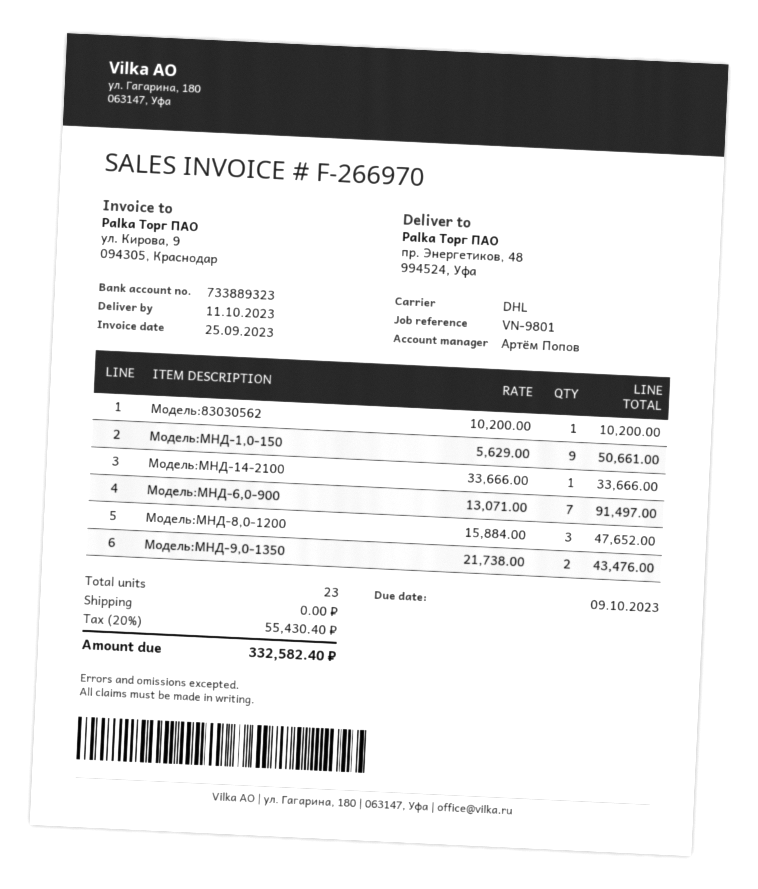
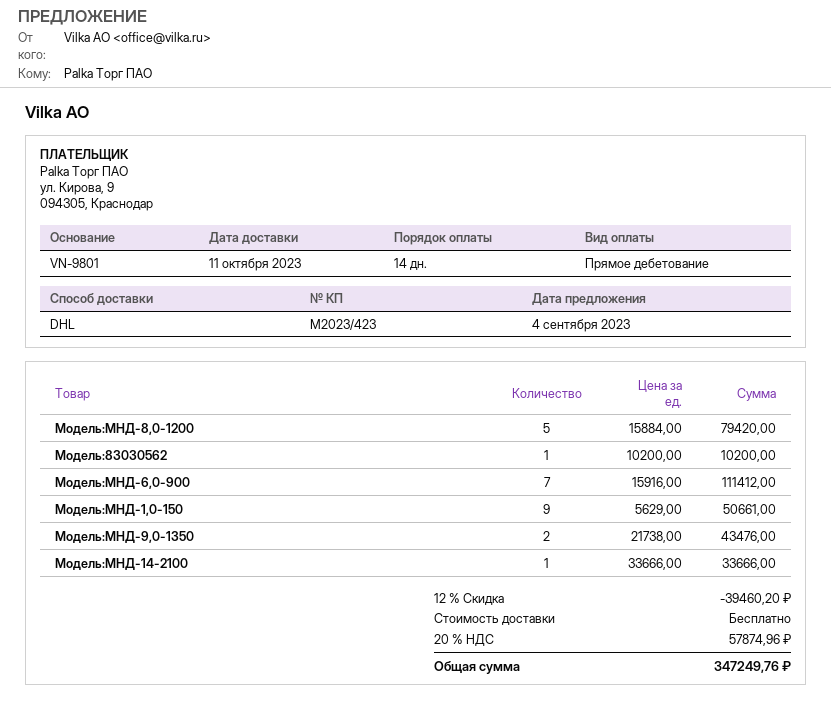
Модель:МНД-6,0-900: 7 x 13071.00 = 91497.00 -> 7 x 15916.00 = 111412.00
Модель:МНД-8,0-1200: 3 x 15884.00 = 47652.00 -> 5 x 15884.00 = 79420.00
discount: none -> 12% = 39460.20
tax: 20% = 55430.40 -> 20% = 57874.96
total: 332582.40 -> 347249.76

